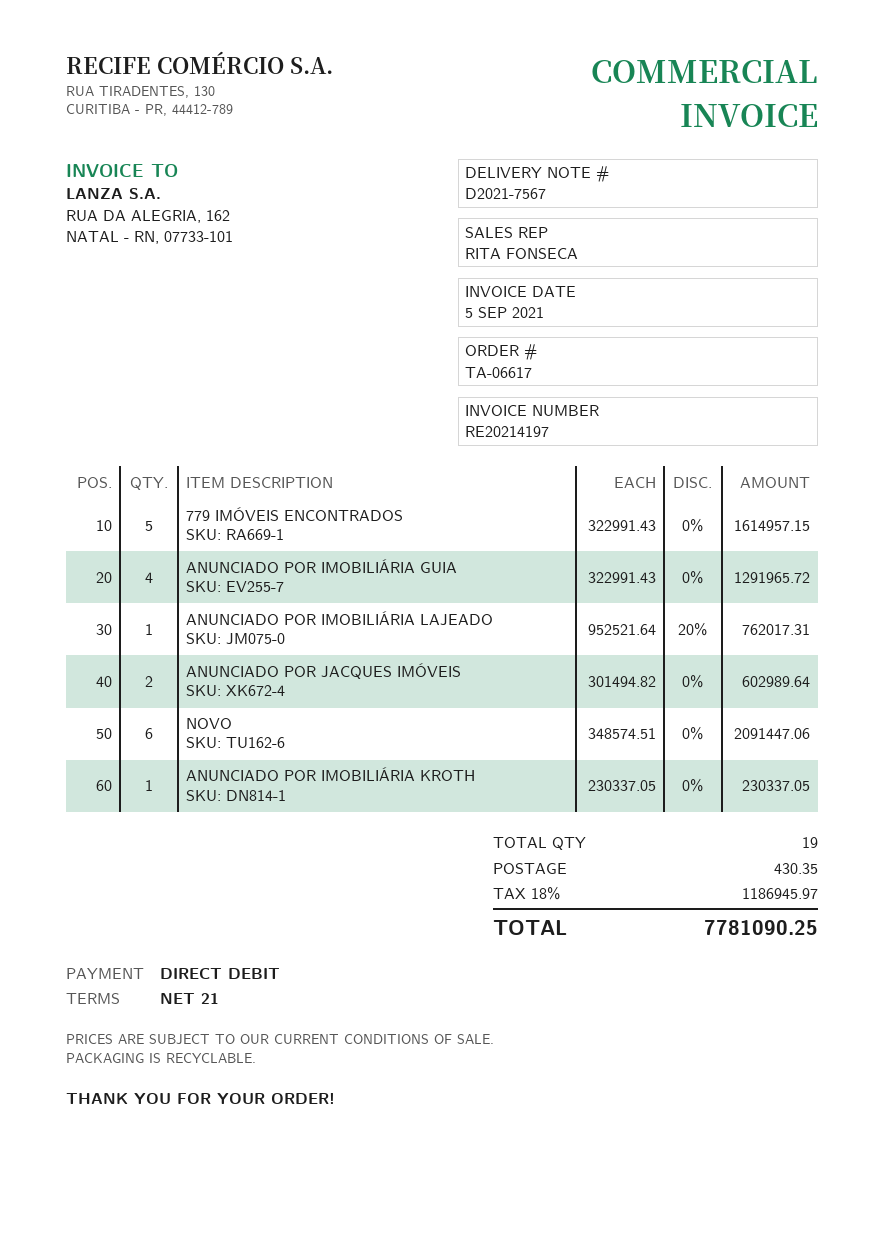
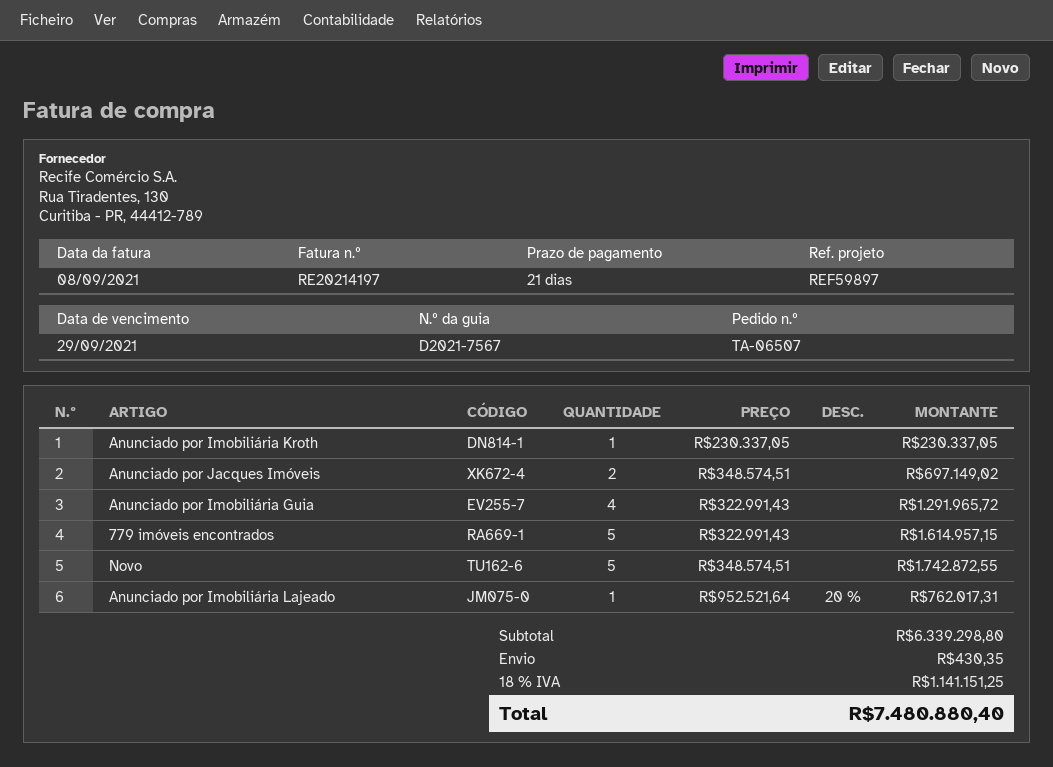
order number: TA-06617 -> TA-06507
invoice date: 2021-09-05 -> 2021-09-08
ANUNCIADO POR JACQUES IMÓVEIS: 2 x 301494.82 = 602989.64 -> 2 x 348574.51 = 697149.02
NOVO: 6 x 348574.51 = 2091447.06 -> 5 x 348574.51 = 1742872.55
tax: 18% = 1186945.97 -> 18% = 1141151.25
total: 7781090.25 -> 7480880.40

